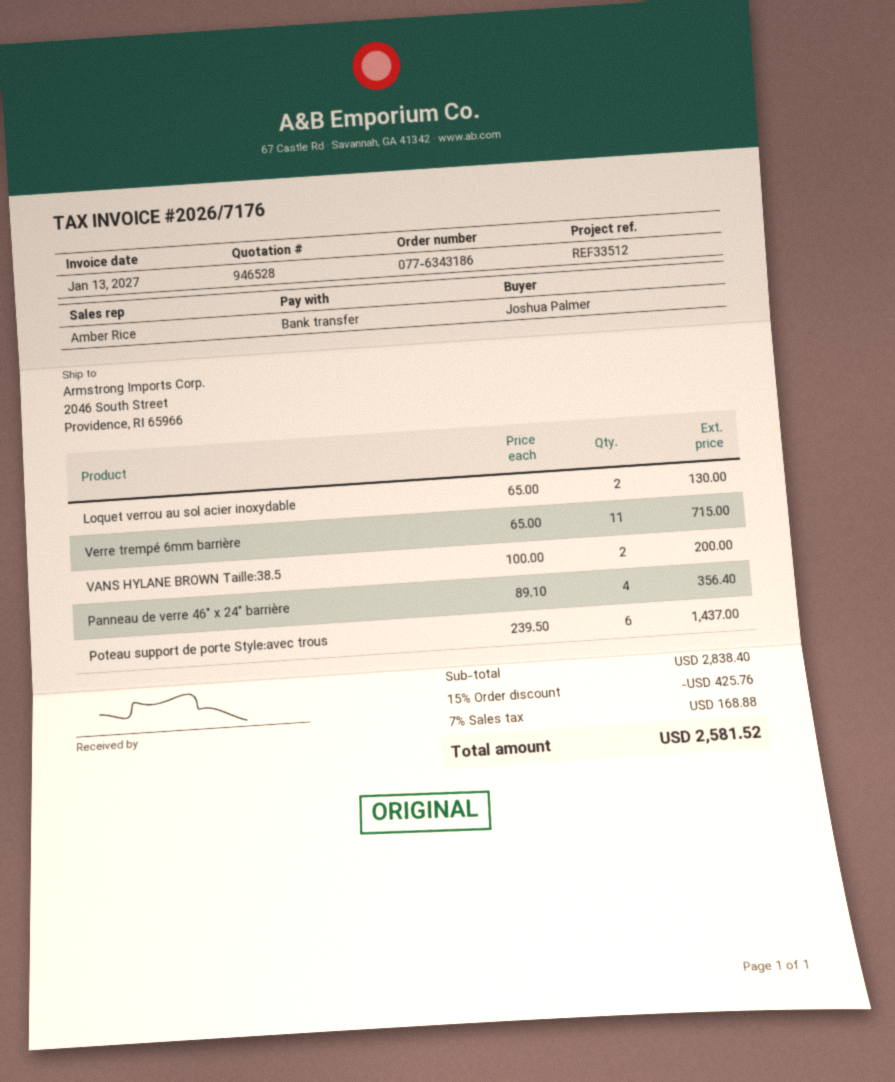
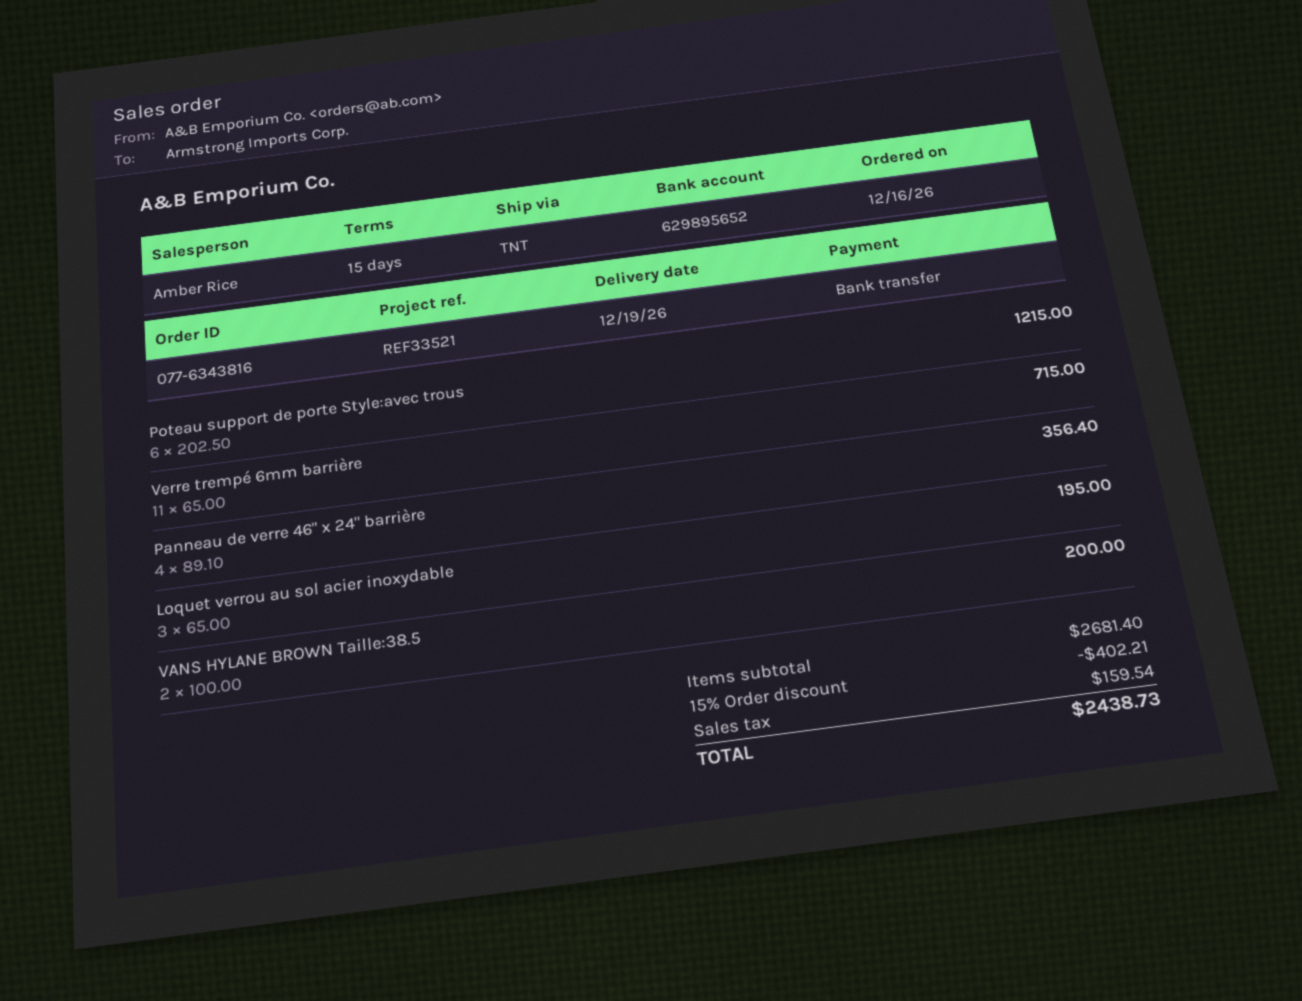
order number: 077-6343186 -> 077-6343816
reference: REF33512 -> REF33521
Loquet verrou au sol acier inoxydable: 2 x 65.00 = 130.00 -> 3 x 65.00 = 195.00
Poteau support de porte Style:avec trous: 6 x 239.50 = 1437.00 -> 6 x 202.50 = 1215.00
subtotal: 2838.40 -> 2681.40
discount: 15% = 425.76 -> 15% = 402.21
tax: 168.88 -> 159.54
total: 2581.52 -> 2438.73

